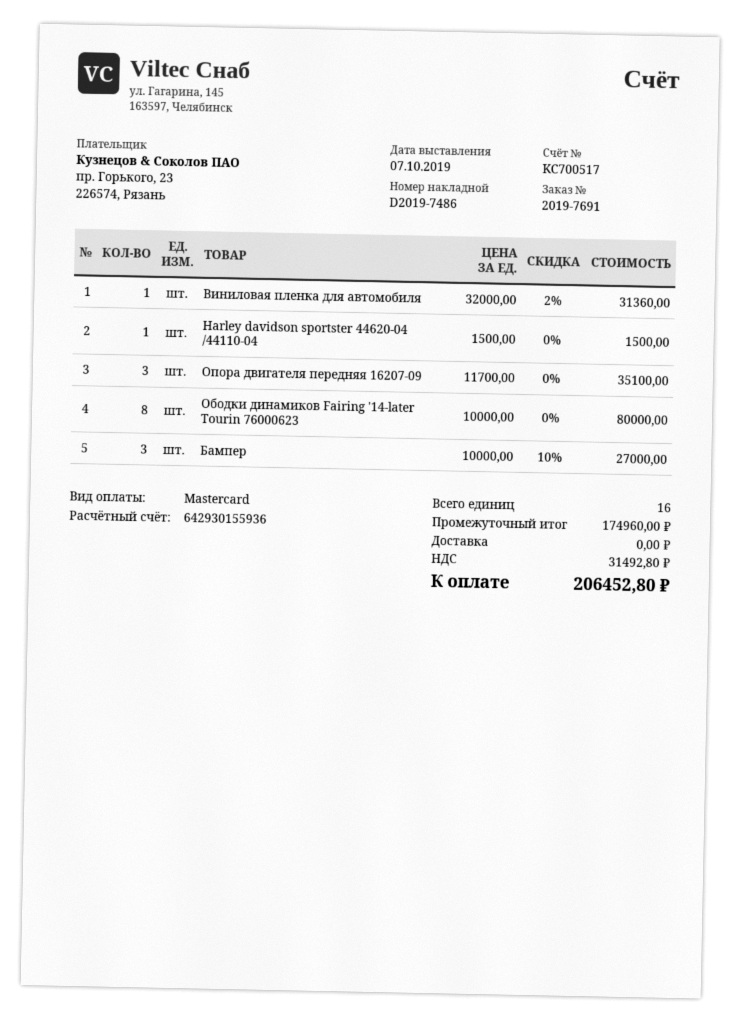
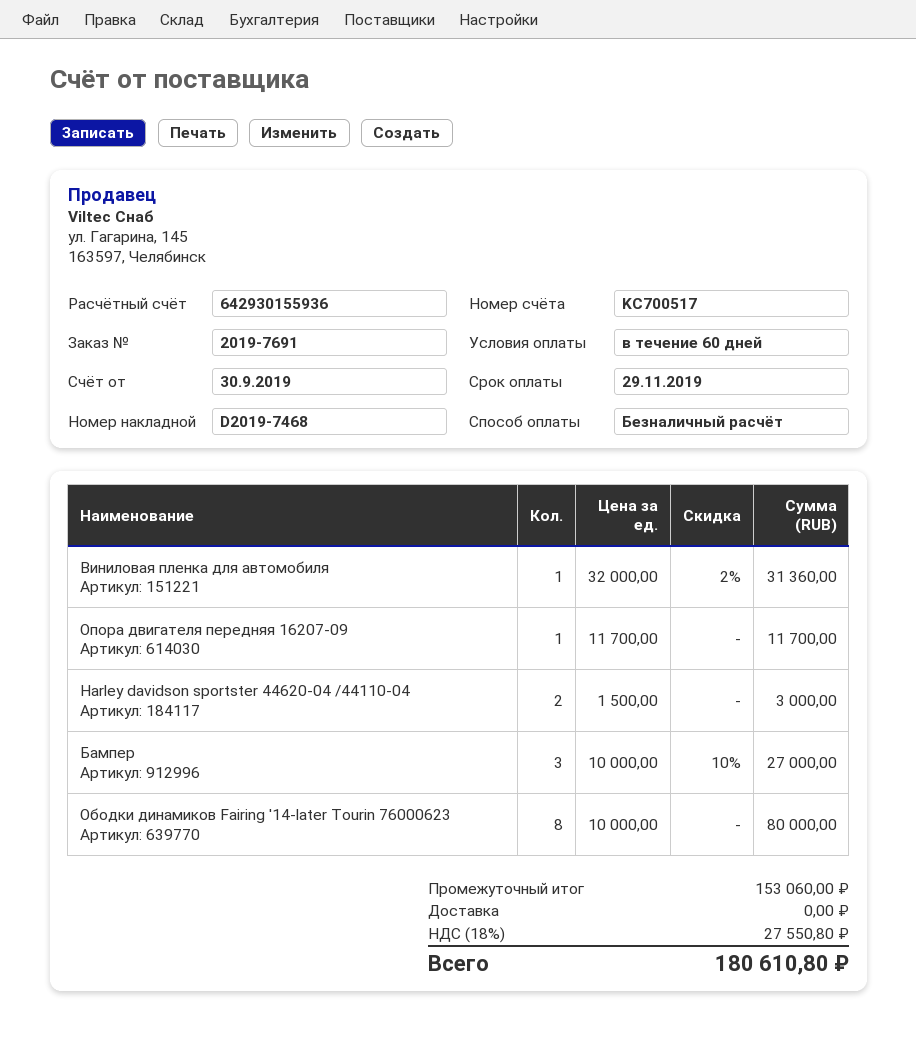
delivery note number: D2019-7486 -> D2019-7468
invoice date: 2019-10-07 -> 2019-09-30
payment method: Mastercard -> bank transfer
Harley davidson sportster 44620-04 /44110-04: 1 x 1500.00 = 1500.00 -> 2 x 1500.00 = 3000.00
Опора двигателя передняя 16207-09: 3 x 11700.00 = 35100.00 -> 1 x 11700.00 = 11700.00
subtotal: 174960.00 -> 153060.00
tax: 31492.80 -> 27550.80
total: 206452.80 -> 180610.80

